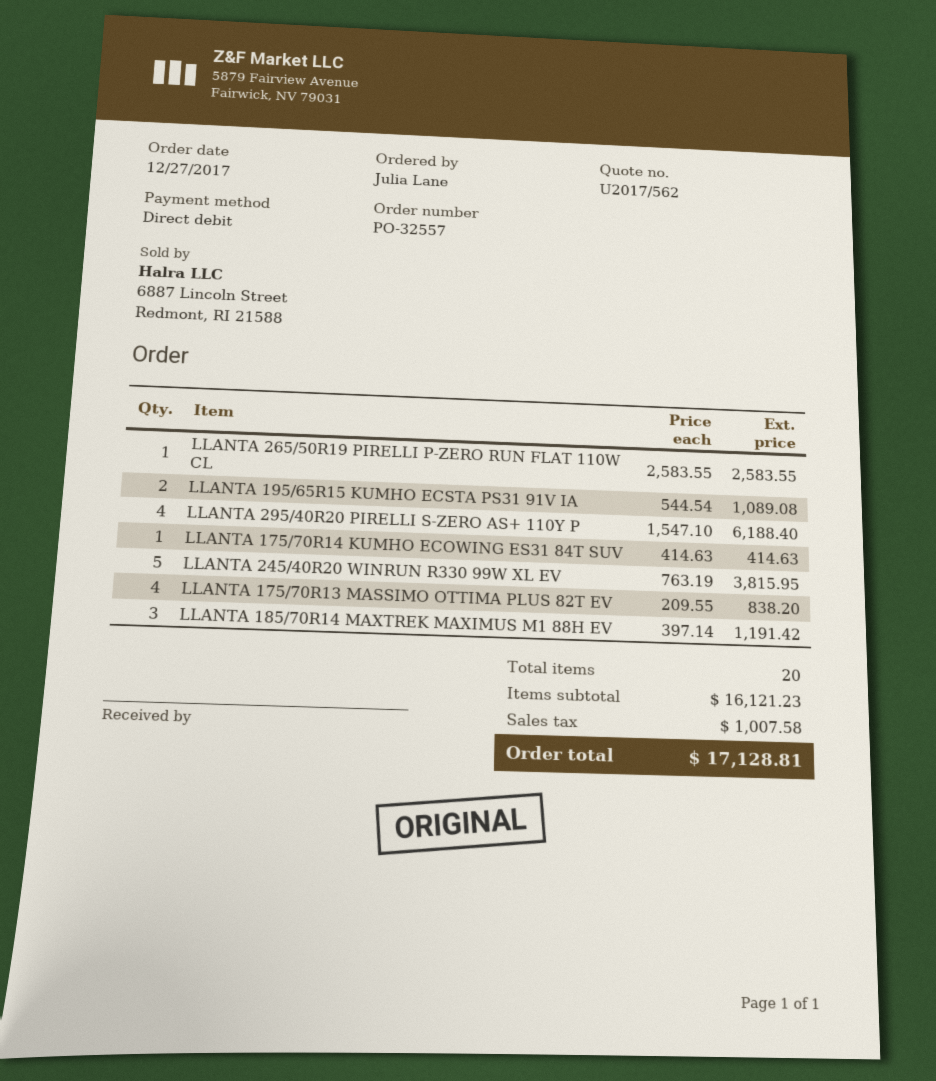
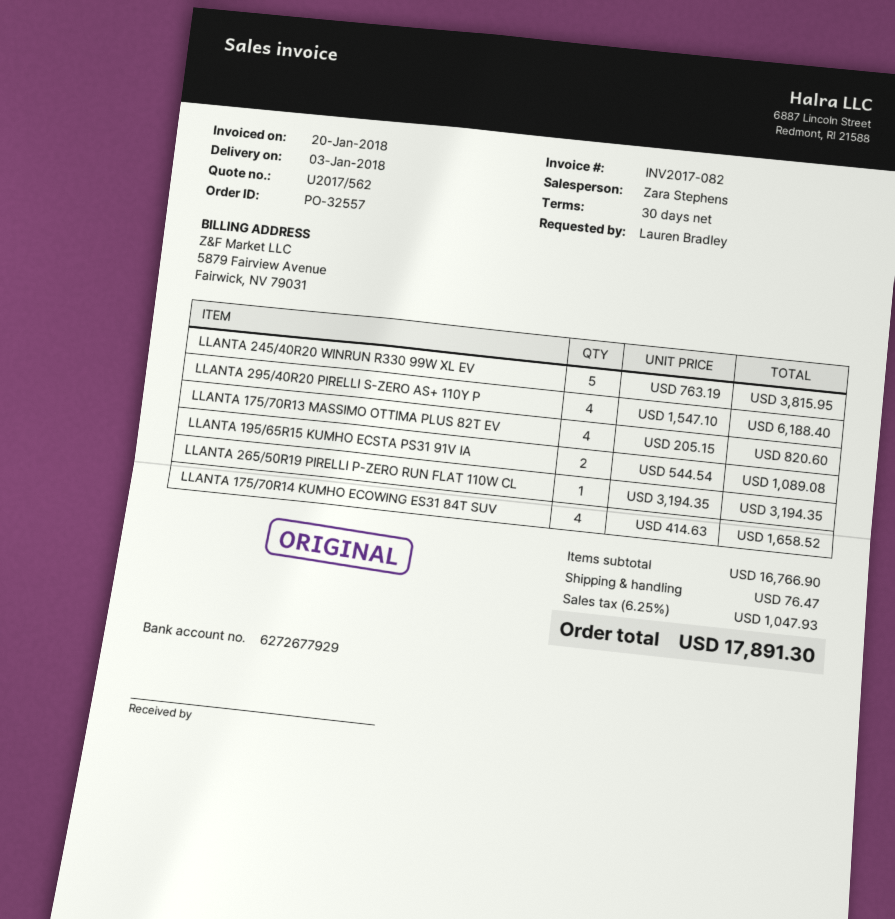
ordered by: Julia Lane -> Lauren Bradley
LLANTA 265/50R19 PIRELLI P-ZERO RUN FLAT 110W CL: 1 x 2583.55 = 2583.55 -> 1 x 3194.35 = 3194.35
LLANTA 175/70R14 KUMHO ECOWING ES31 84T SUV: 1 x 414.63 = 414.63 -> 4 x 414.63 = 1658.52
LLANTA 175/70R13 MASSIMO OTTIMA PLUS 82T EV: 4 x 209.55 = 838.20 -> 4 x 205.15 = 820.60
LLANTA 185/70R14 MAXTREK MAXIMUS M1 88H EV: 3 x 397.14 = 1191.42 -> none
subtotal: 16121.23 -> 16766.90
shipping: none -> 76.47
tax: 1007.58 -> 1047.93
total: 17128.81 -> 17891.30

